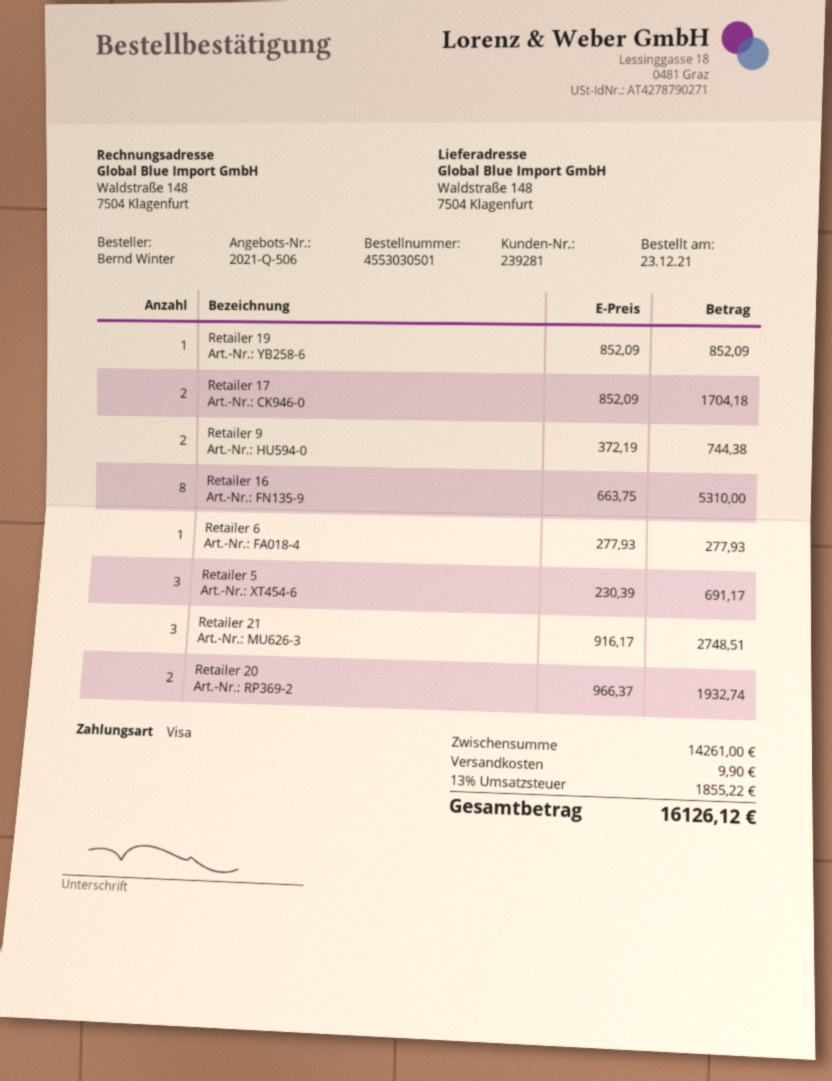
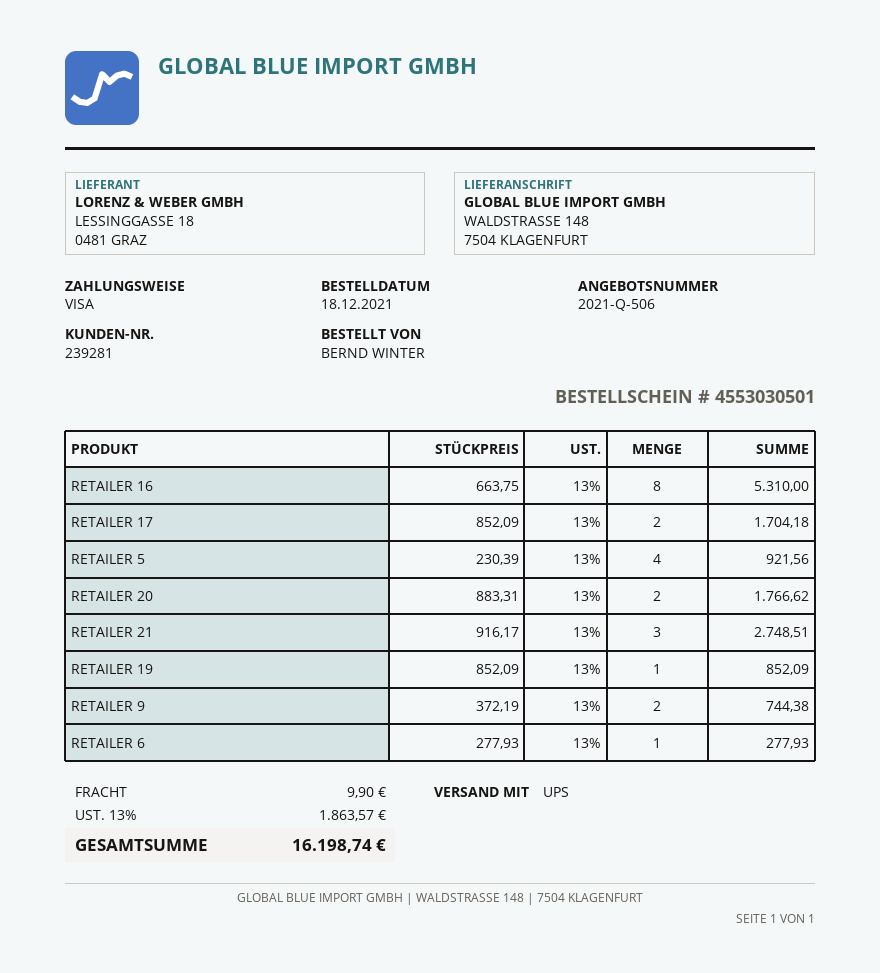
order date: 2021-12-23 -> 2021-12-18
Retailer 5: 3 x 230.39 = 691.17 -> 4 x 230.39 = 921.56
Retailer 20: 2 x 966.37 = 1932.74 -> 2 x 883.31 = 1766.62
tax: 13% = 1855.22 -> 13% = 1863.57
total: 16126.12 -> 16198.74

